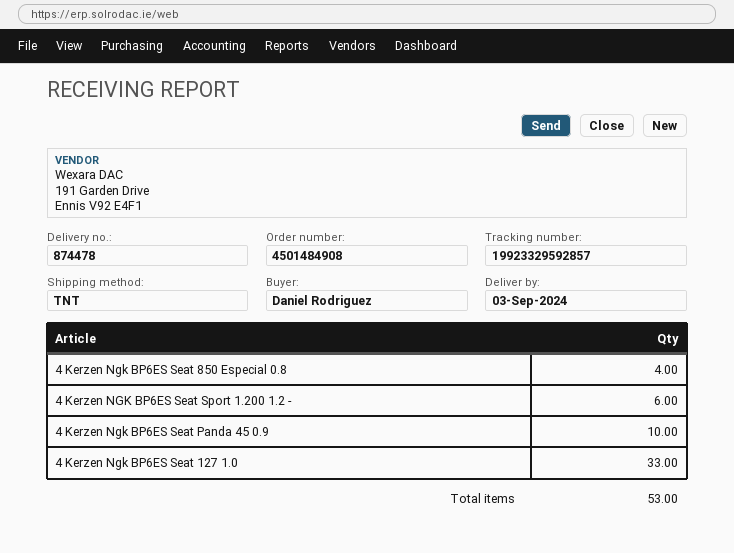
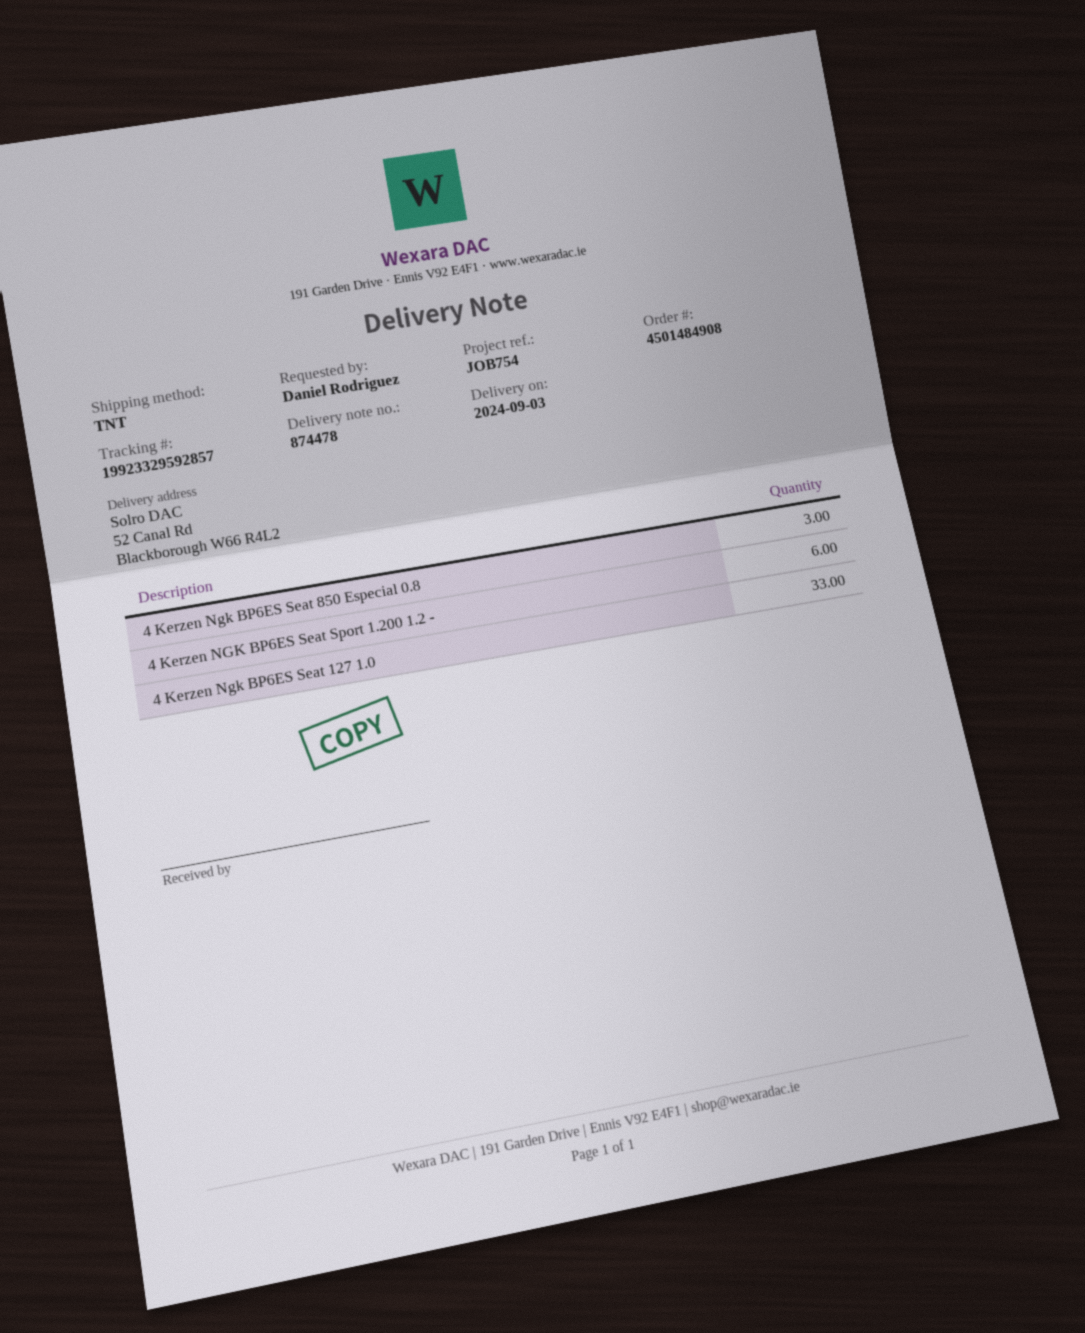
4 Kerzen Ngk BP6ES Seat 850 Especial 0.8: 4 -> 3
4 Kerzen Ngk BP6ES Seat Panda 45 0.9: 10 -> none

